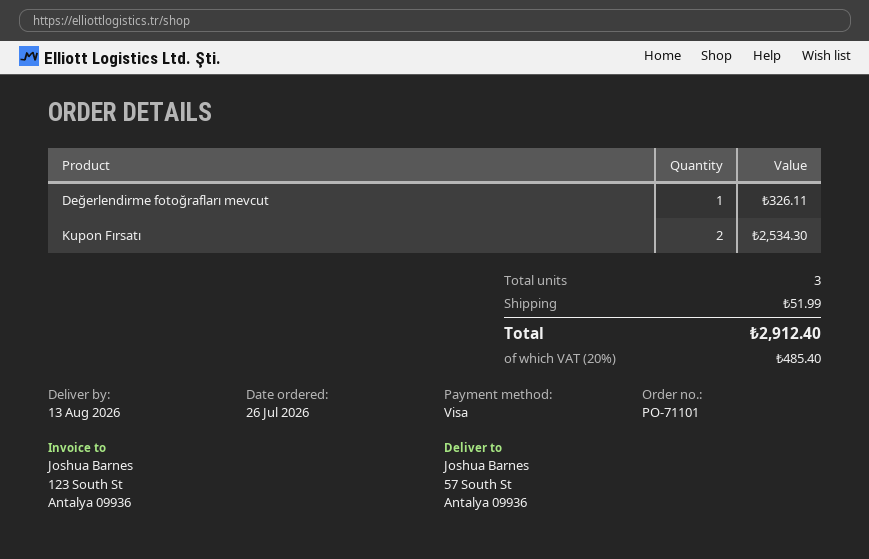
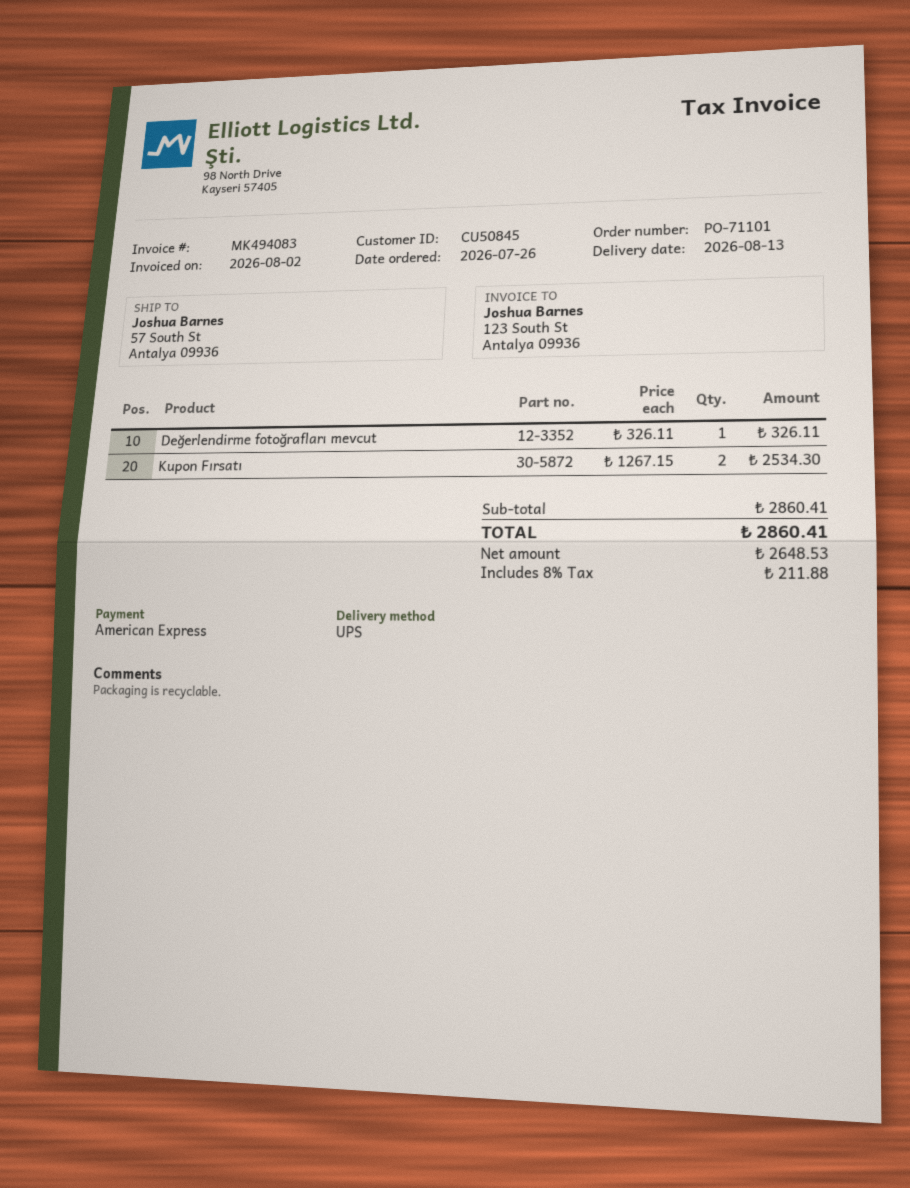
payment method: Visa -> American Express
shipping: 51.99 -> none
tax: 20% = 485.40 -> 8% = 211.88
total: 2912.40 -> 2860.41

